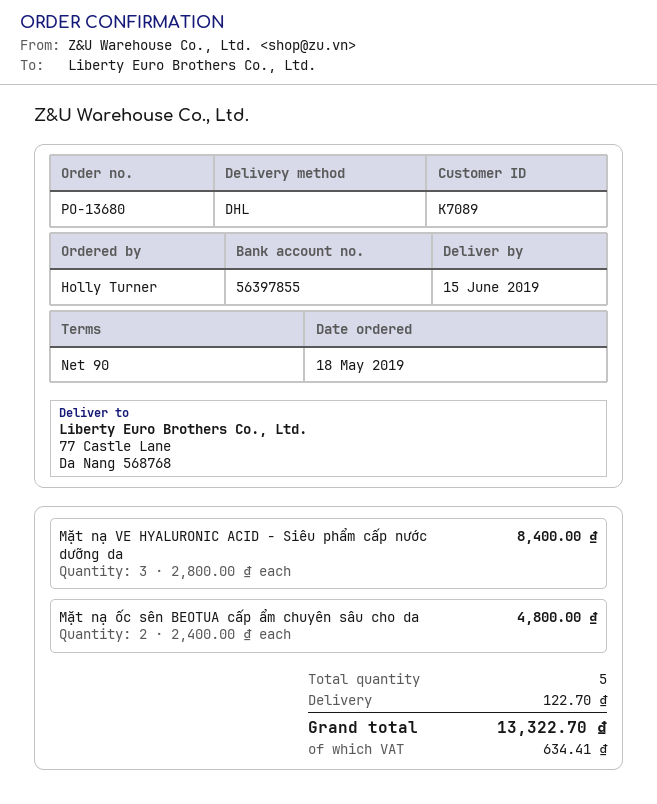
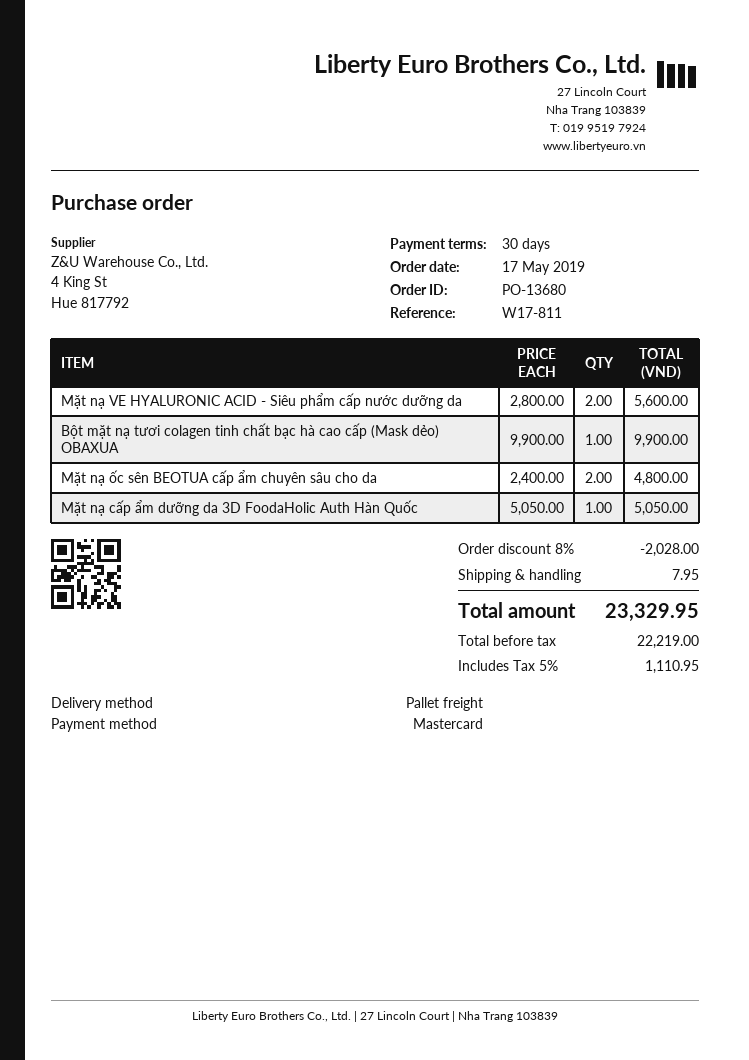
order date: 2019-05-18 -> 2019-05-17
payment terms: 90 days -> 30 days
shipping method: DHL -> pallet freight
Mặt nạ VE HYALURONIC ACID - Siêu phẩm cấp nước dưỡng da: 3 x 2800.00 = 8400.00 -> 2 x 2800.00 = 5600.00
Bột mặt nạ tươi colagen tinh chất bạc hà cao cấp (Mask dẻo) OBAXUA: none -> 1 x 9900.00 = 9900.00
Mặt nạ cấp ẩm dưỡng da 3D FoodaHolic Auth Hàn Quốc: none -> 1 x 5050.00 = 5050.00
discount: none -> 8% = 2028.00
shipping: 122.70 -> 7.95
tax: 634.41 -> 1110.95
total: 13322.70 -> 23329.95

